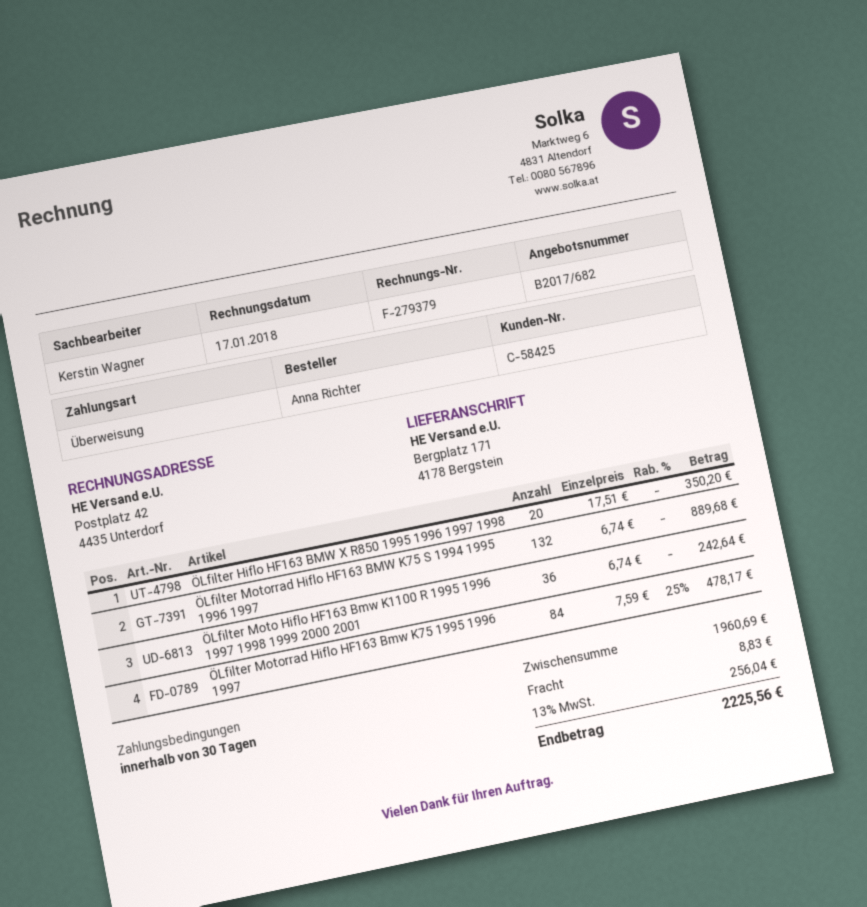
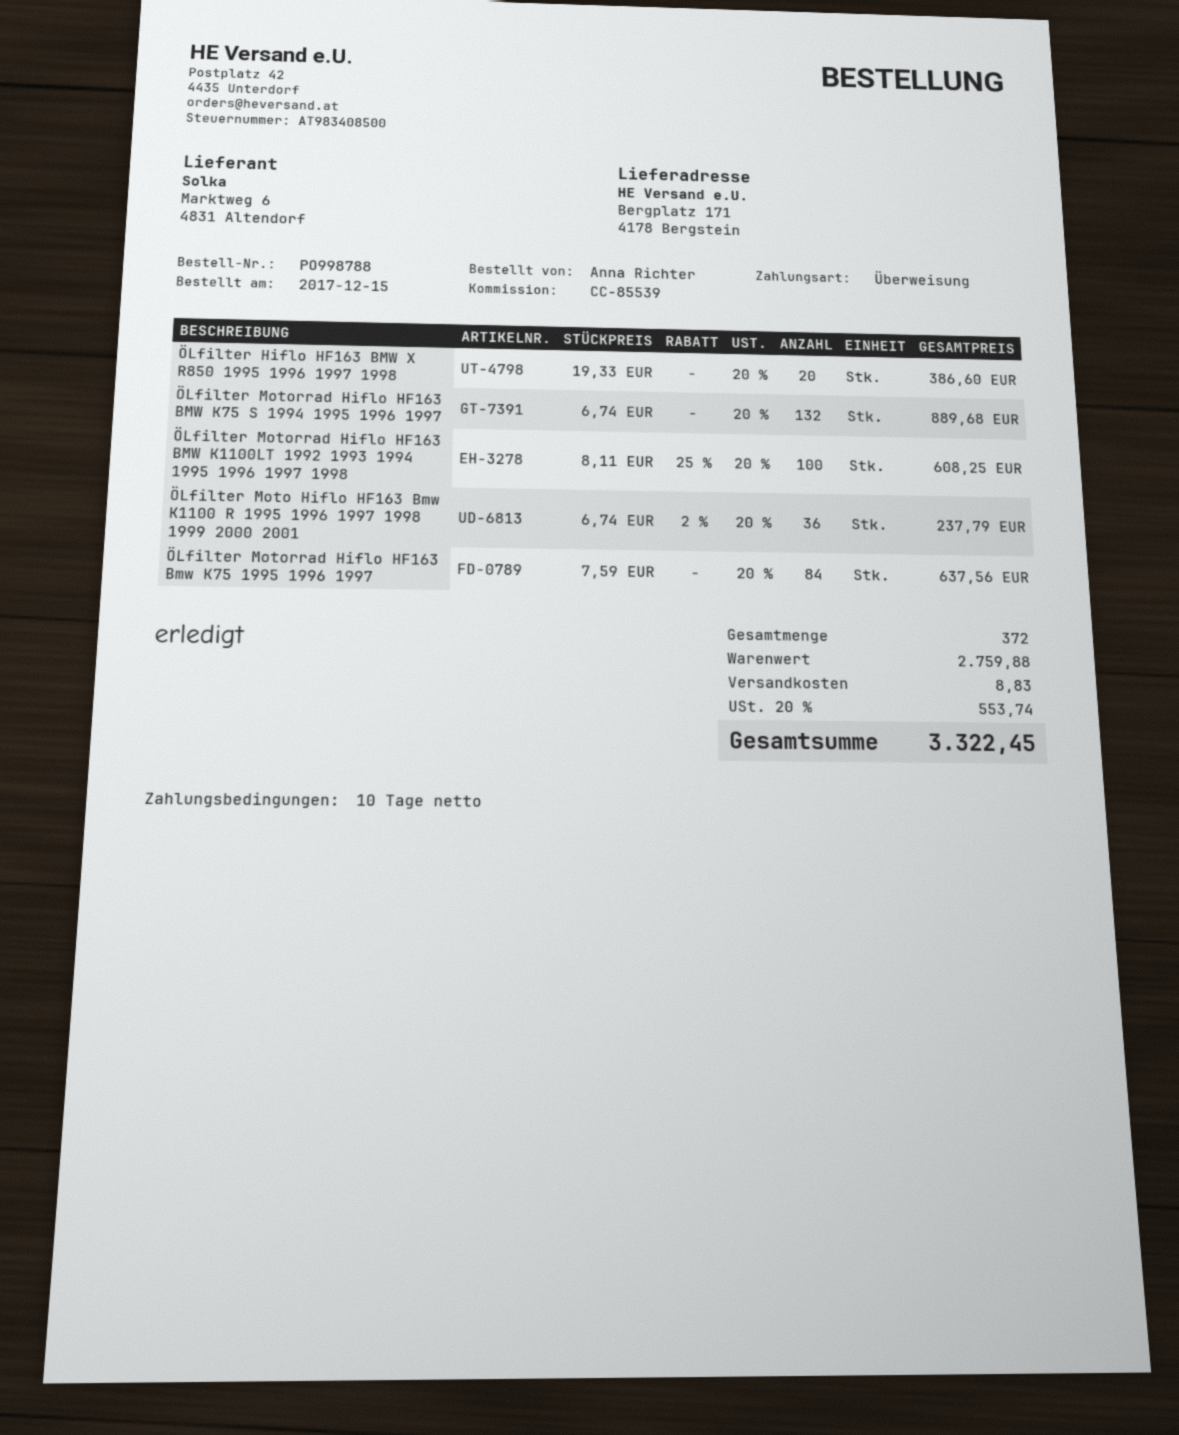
payment terms: 30 days -> 10 days
ÖLfilter Hiflo HF163 BMW X R850 1995 1996 1997 1998: 20 x 17.51 = 350.20 -> 20 x 19.33 = 386.60
ÖLfilter Moto Hiflo HF163 Bmw K1100 R 1995 1996 1997 1998 1999 2000 2001: 36 x 6.74 = 242.64 -> 36 x 6.74 - 2% = 237.79
ÖLfilter Motorrad Hiflo HF163 Bmw K75 1995 1996 1997: 84 x 7.59 - 25% = 478.17 -> 84 x 7.59 = 637.56
ÖLfilter Motorrad Hiflo HF163 BMW K1100LT 1992 1993 1994 1995 1996 1997 1998: none -> 100 x 8.11 - 25% = 608.25
subtotal: 1960.69 -> 2759.88
tax: 13% = 256.04 -> 20% = 553.74
total: 2225.56 -> 3322.45

